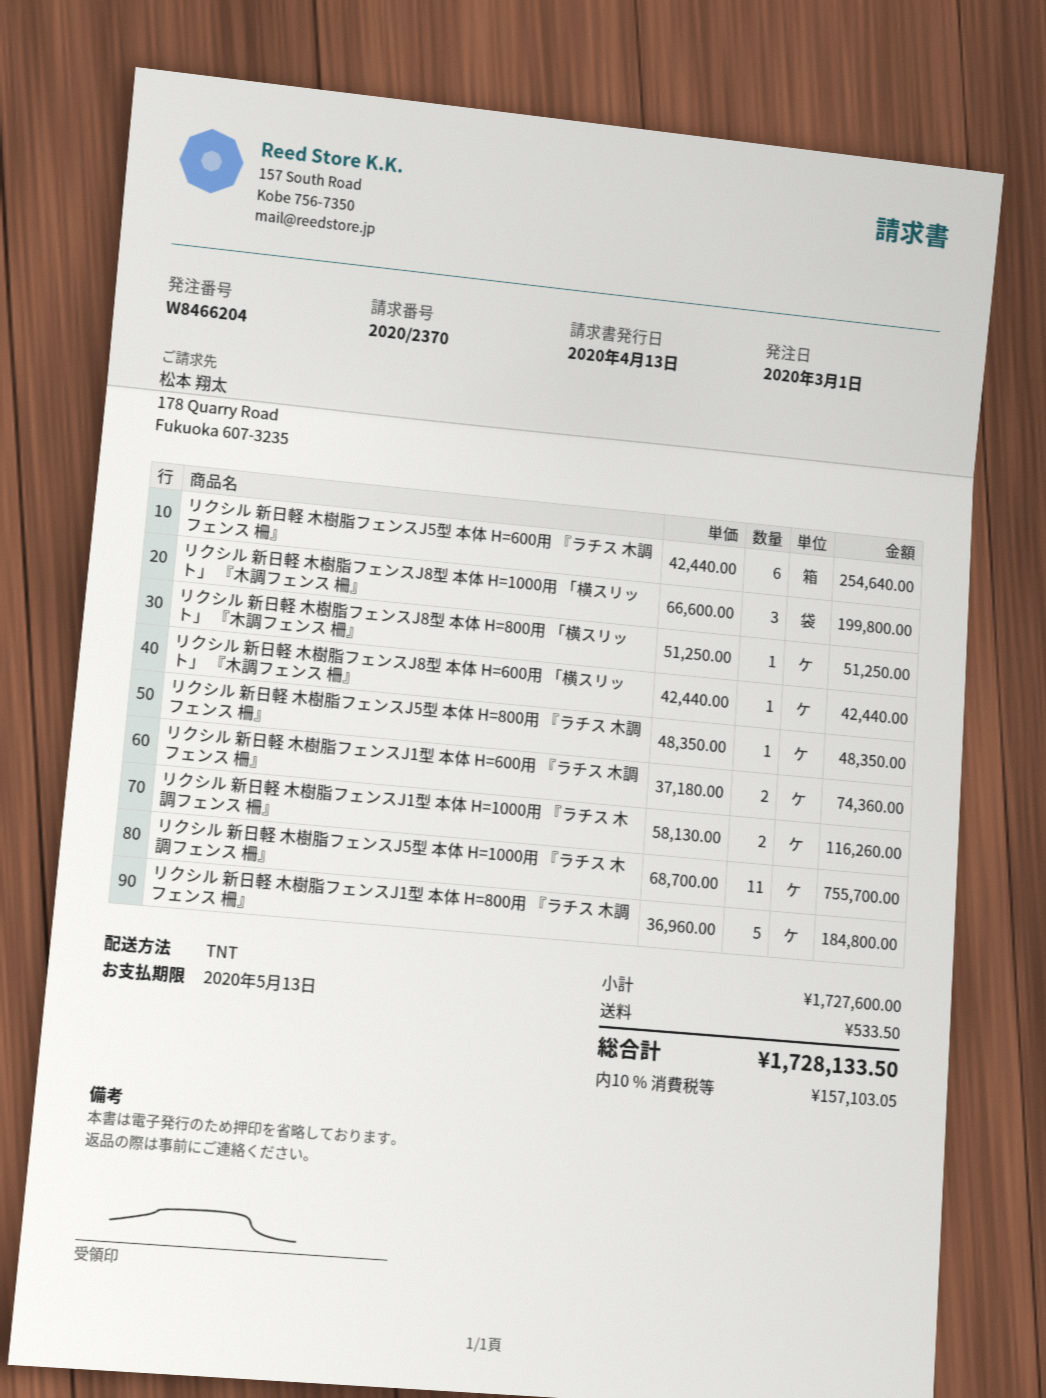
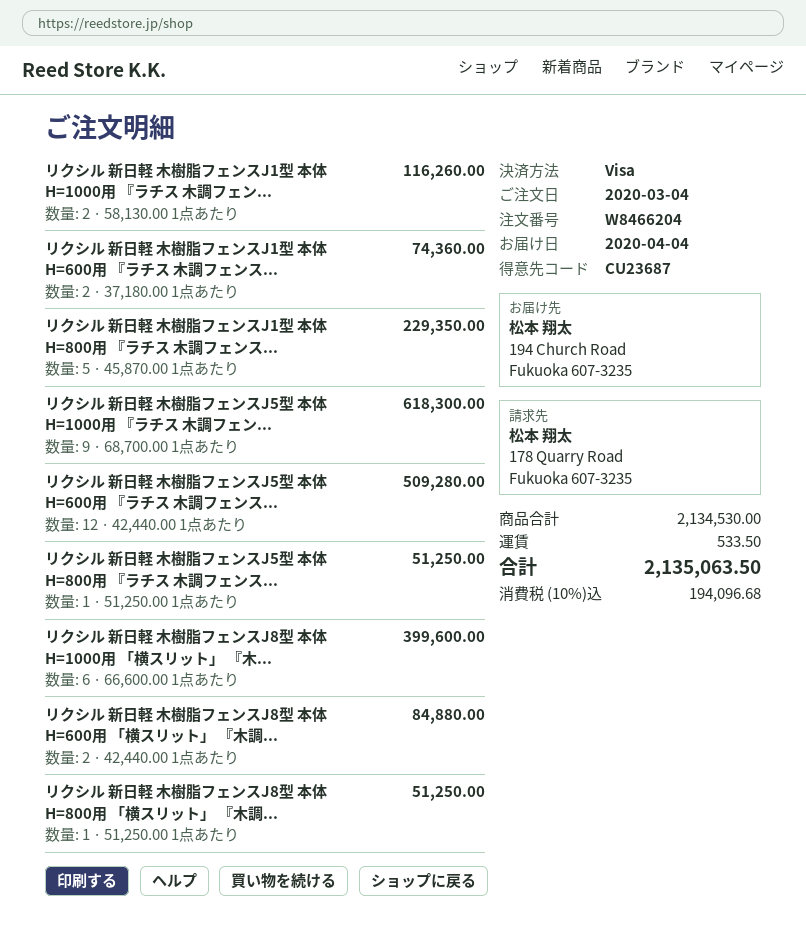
order date: 2020-03-01 -> 2020-03-04
リクシル 新日軽 木樹脂フェンスJ5型 本体 H=600用 『ラチス 木調フェンス 柵』: 6 x 42440.00 = 254640.00 -> 12 x 42440.00 = 509280.00
リクシル 新日軽 木樹脂フェンスJ8型 本体 H=1000用 「横スリット」 『木調フェンス 柵』: 3 x 66600.00 = 199800.00 -> 6 x 66600.00 = 399600.00
リクシル 新日軽 木樹脂フェンスJ8型 本体 H=600用 「横スリット」 『木調フェンス 柵』: 1 x 42440.00 = 42440.00 -> 2 x 42440.00 = 84880.00
リクシル 新日軽 木樹脂フェンスJ5型 本体 H=800用 『ラチス 木調フェンス 柵』: 1 x 48350.00 = 48350.00 -> 1 x 51250.00 = 51250.00
リクシル 新日軽 木樹脂フェンスJ5型 本体 H=1000用 『ラチス 木調フェンス 柵』: 11 x 68700.00 = 755700.00 -> 9 x 68700.00 = 618300.00
リクシル 新日軽 木樹脂フェンスJ1型 本体 H=800用 『ラチス 木調フェンス 柵』: 5 x 36960.00 = 184800.00 -> 5 x 45870.00 = 229350.00
subtotal: 1727600.00 -> 2134530.00
tax: 10% = 157103.05 -> 10% = 194096.68
total: 1728133.50 -> 2135063.50

